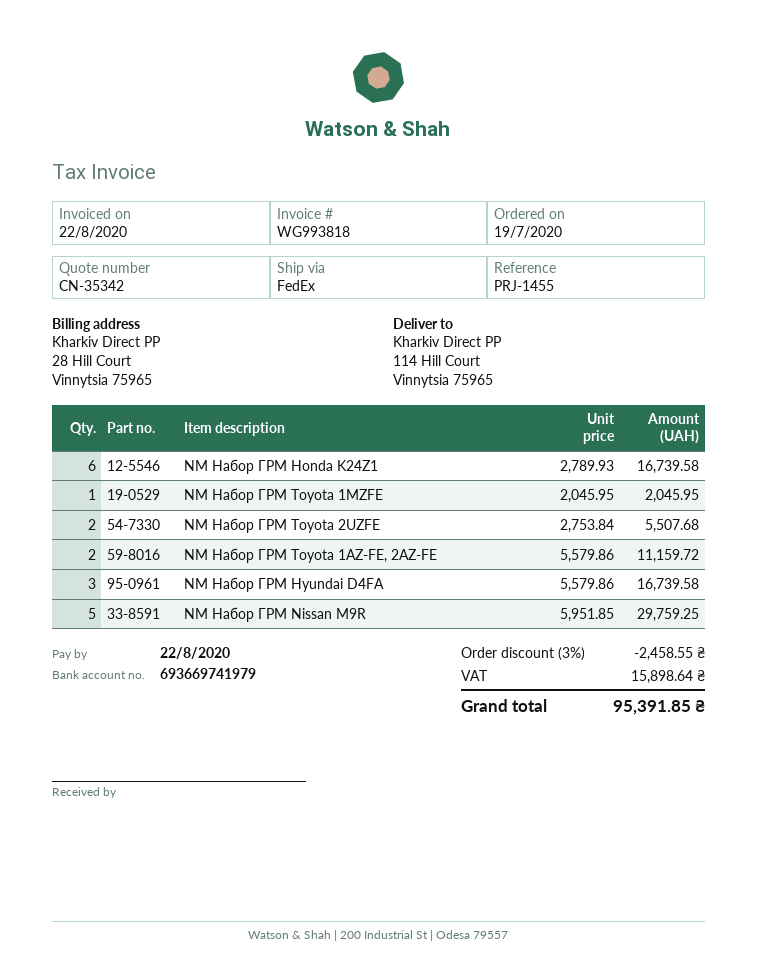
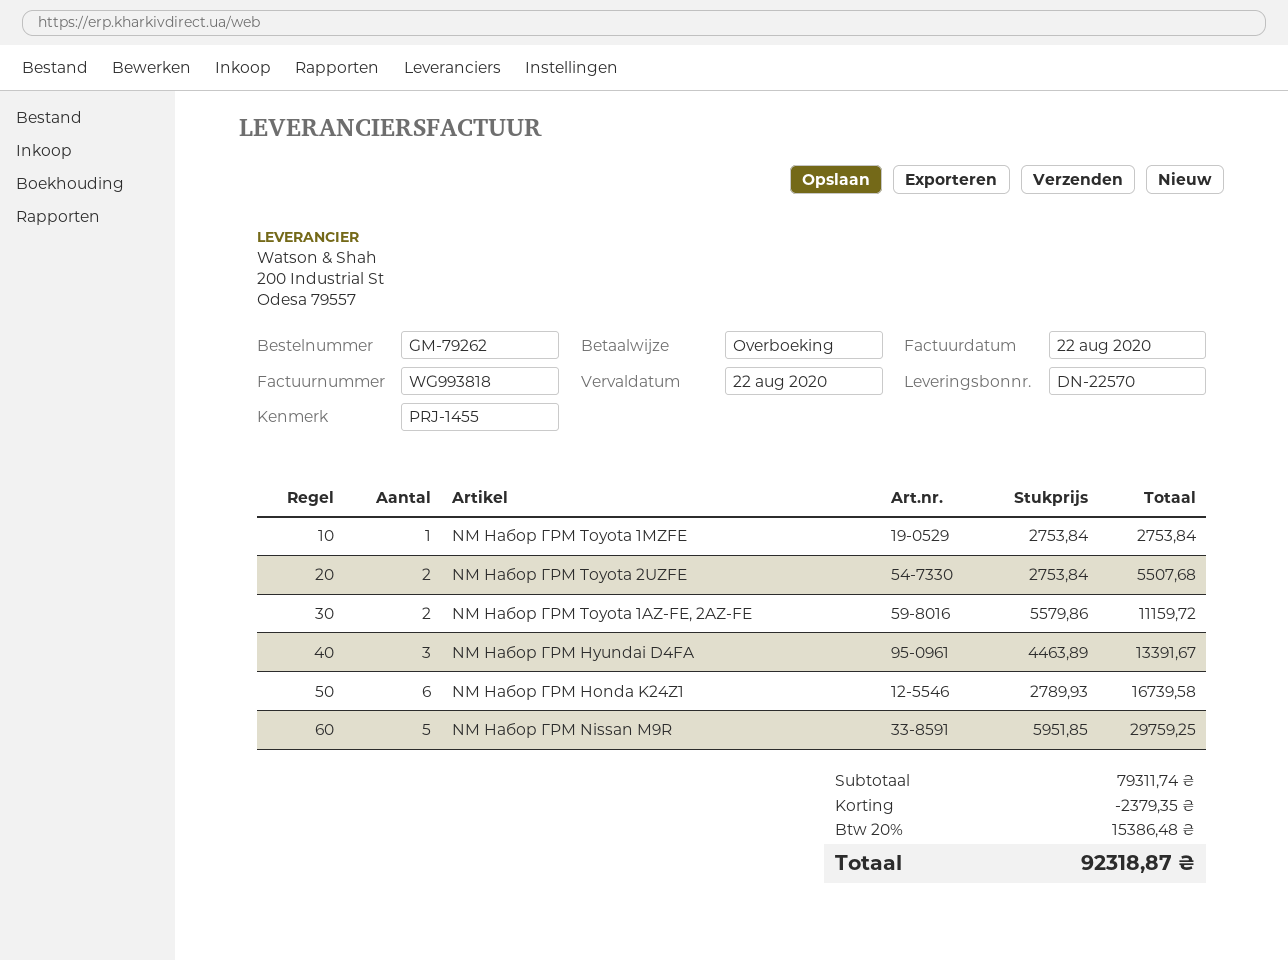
NM Набор ГРМ Toyota 1MZFE: 1 x 2045.95 = 2045.95 -> 1 x 2753.84 = 2753.84
NM Набор ГРМ Hyundai D4FA: 3 x 5579.86 = 16739.58 -> 3 x 4463.89 = 13391.67
discount: 2458.55 -> 2379.35
tax: 15898.64 -> 15386.48
total: 95391.85 -> 92318.87

